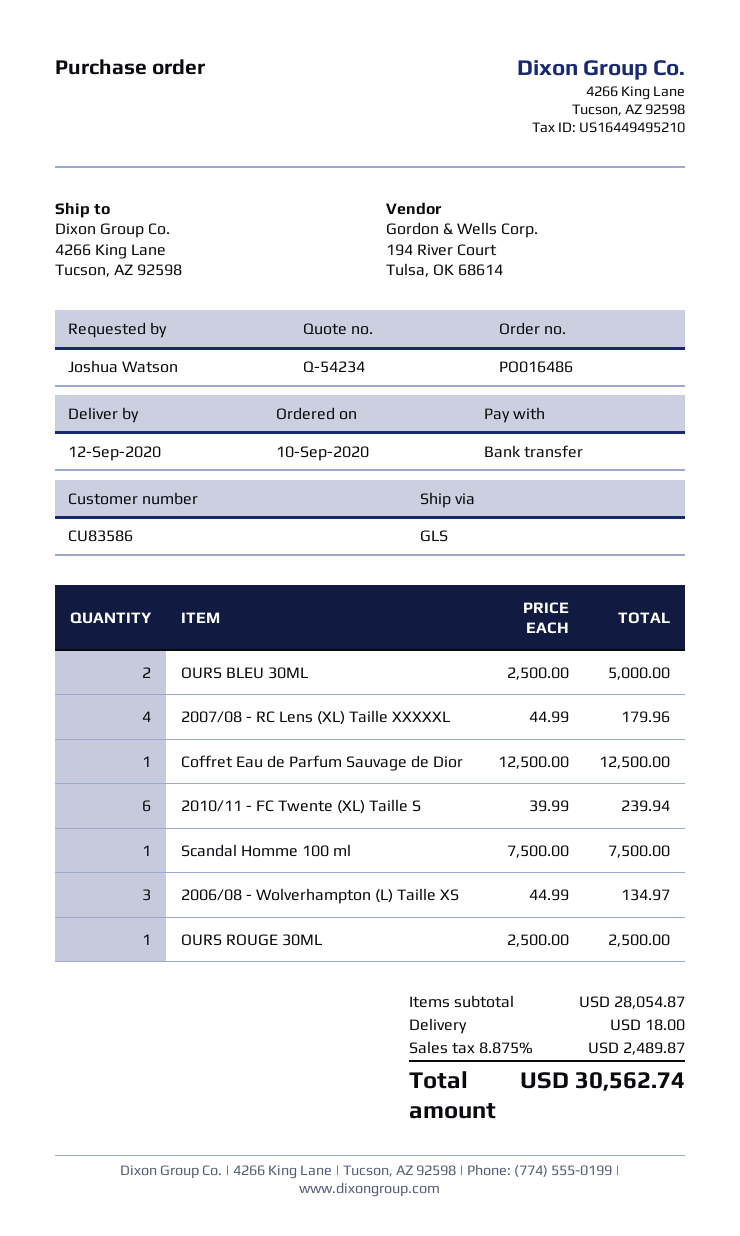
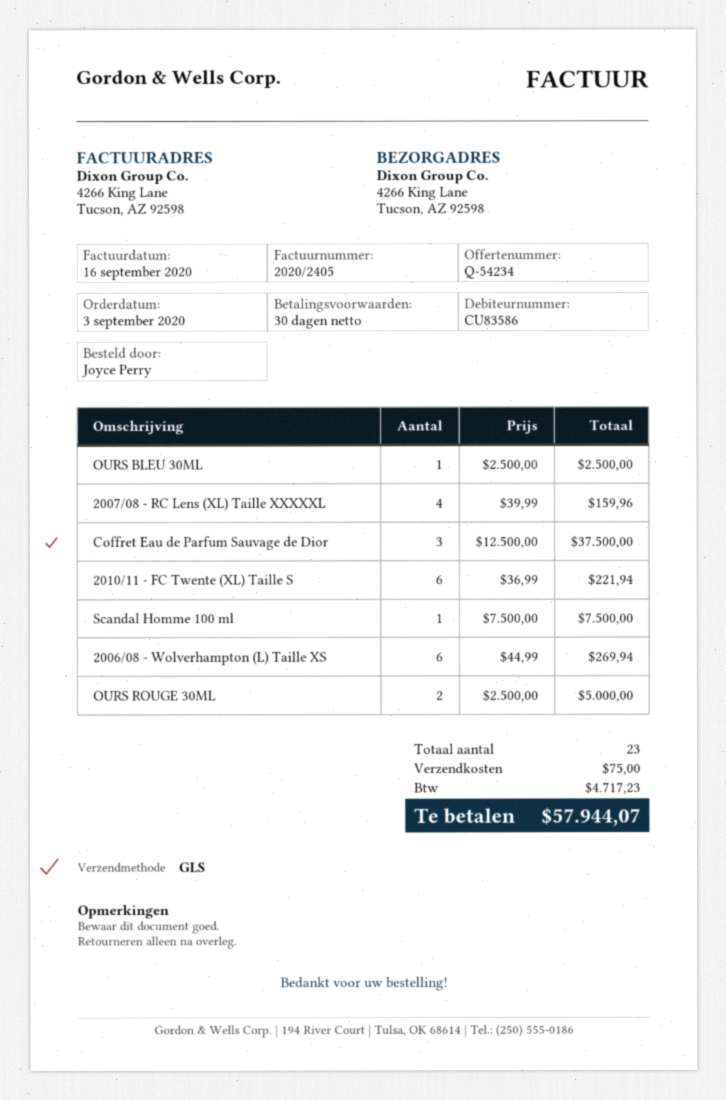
order date: 2020-09-10 -> 2020-09-03
ordered by: Joshua Watson -> Joyce Perry
OURS BLEU 30ML: 2 x 2500.00 = 5000.00 -> 1 x 2500.00 = 2500.00
2007/08 - RC Lens (XL) Taille XXXXXL: 4 x 44.99 = 179.96 -> 4 x 39.99 = 159.96
Coffret Eau de Parfum Sauvage de Dior: 1 x 12500.00 = 12500.00 -> 3 x 12500.00 = 37500.00
2010/11 - FC Twente (XL) Taille S: 6 x 39.99 = 239.94 -> 6 x 36.99 = 221.94
2006/08 - Wolverhampton (L) Taille XS: 3 x 44.99 = 134.97 -> 6 x 44.99 = 269.94
OURS ROUGE 30ML: 1 x 2500.00 = 2500.00 -> 2 x 2500.00 = 5000.00
shipping: 18.00 -> 75.00
tax: 2489.87 -> 4717.23
total: 30562.74 -> 57944.07

